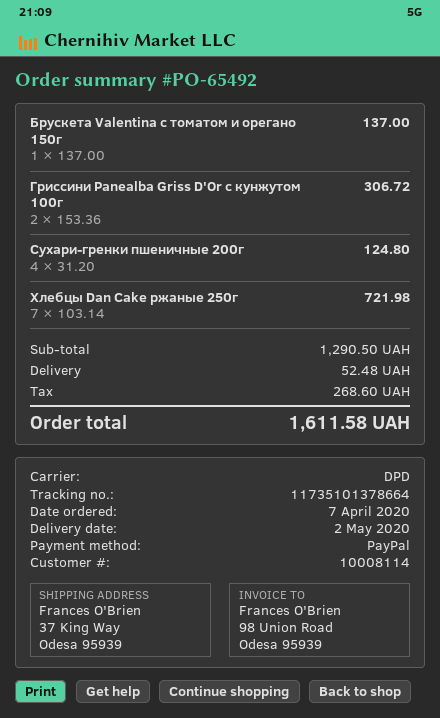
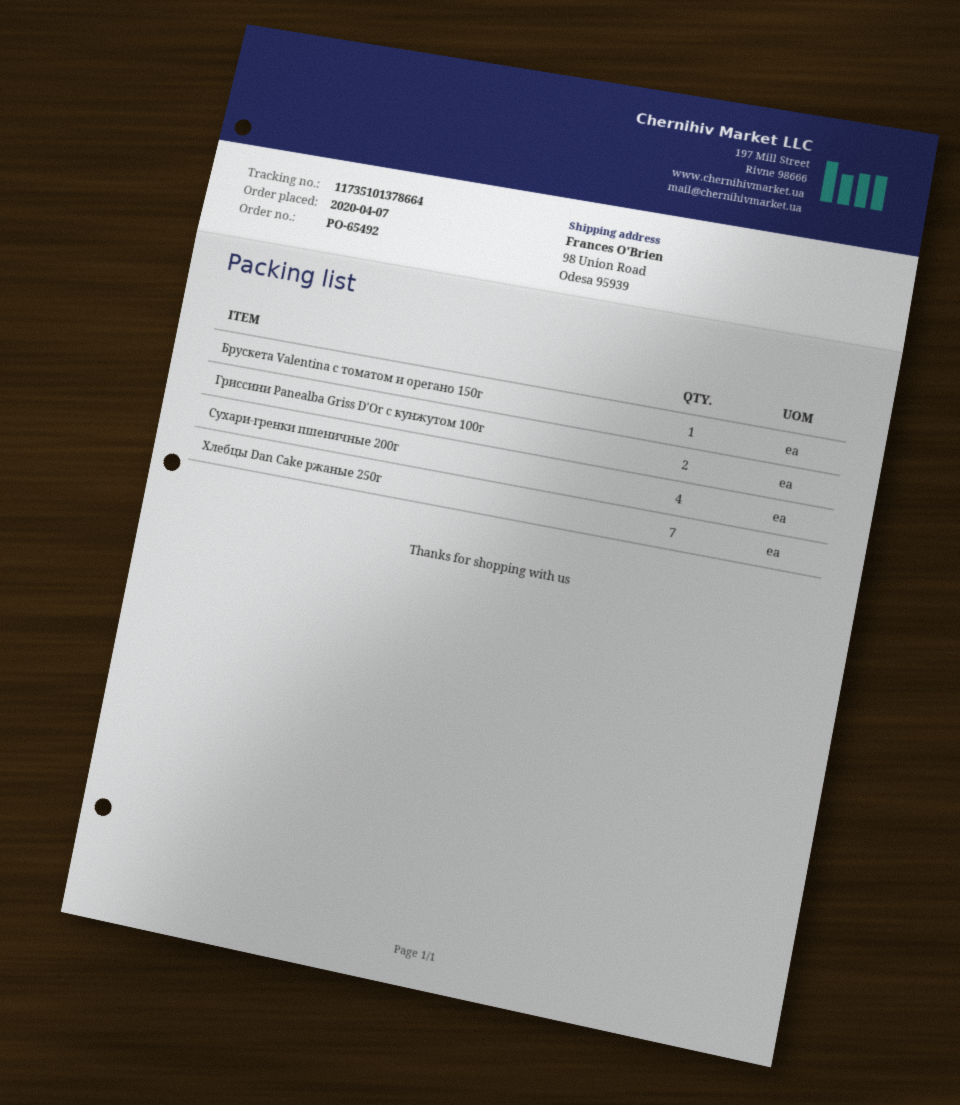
ship to: 37 King Way, Odesa 95939 -> 98 Union Road, Odesa 95939

